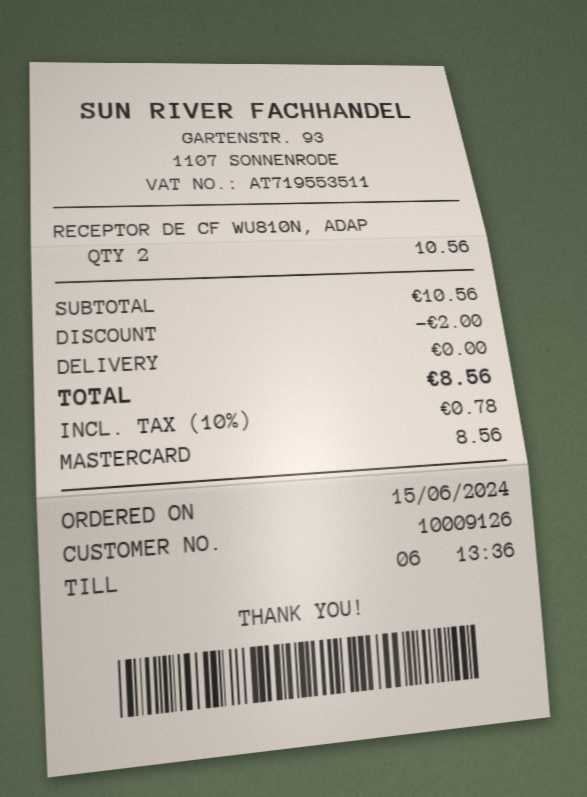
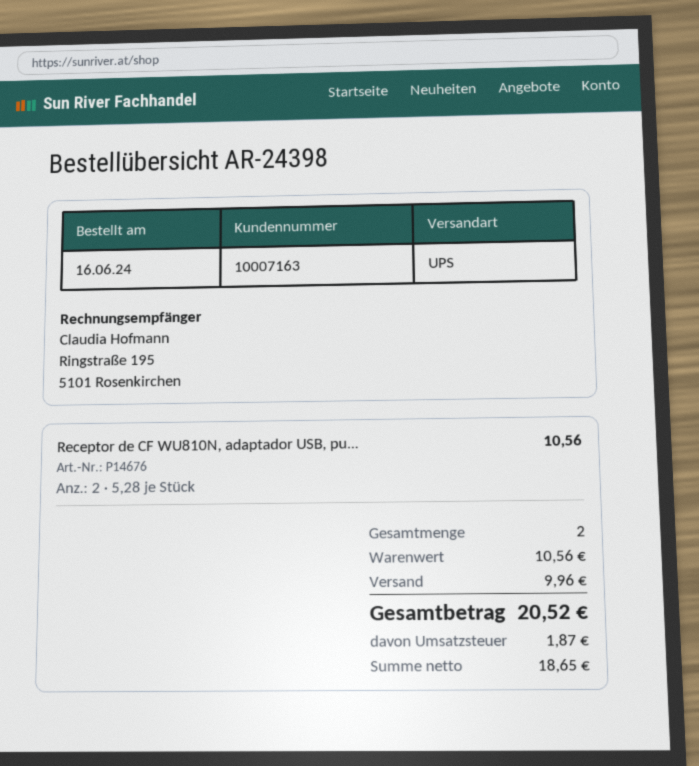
order date: 2024-06-15 -> 2024-06-16
customer number: 10009126 -> 10007163
discount: 2.00 -> none
shipping: 0.00 -> 9.96
tax: 0.78 -> 1.87
total: 8.56 -> 20.52

